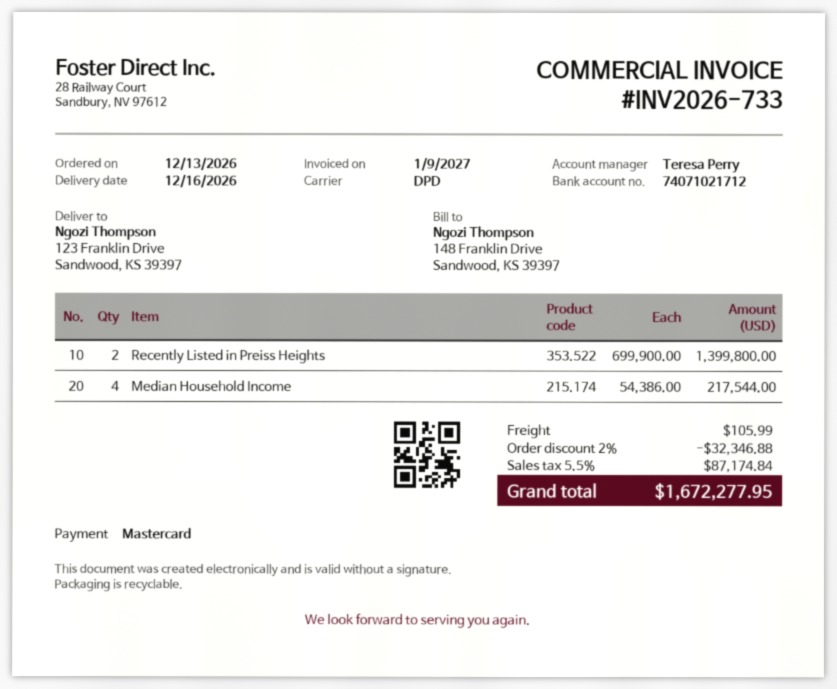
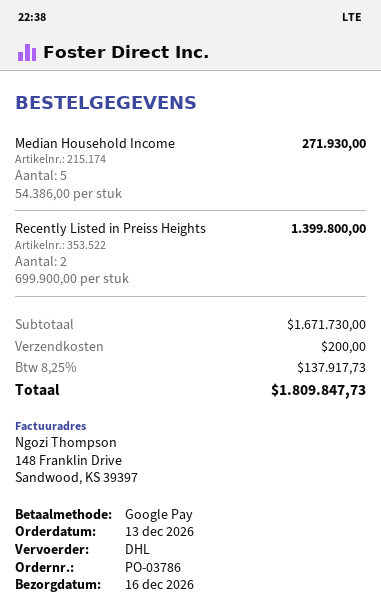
payment method: Mastercard -> Google Pay
shipping method: DPD -> DHL
Median Household Income: 4 x 54386.00 = 217544.00 -> 5 x 54386.00 = 271930.00
discount: 2% = 32346.88 -> none
shipping: 105.99 -> 200.00
tax: 5.5% = 87174.84 -> 8.25% = 137917.73
total: 1672277.95 -> 1809847.73

